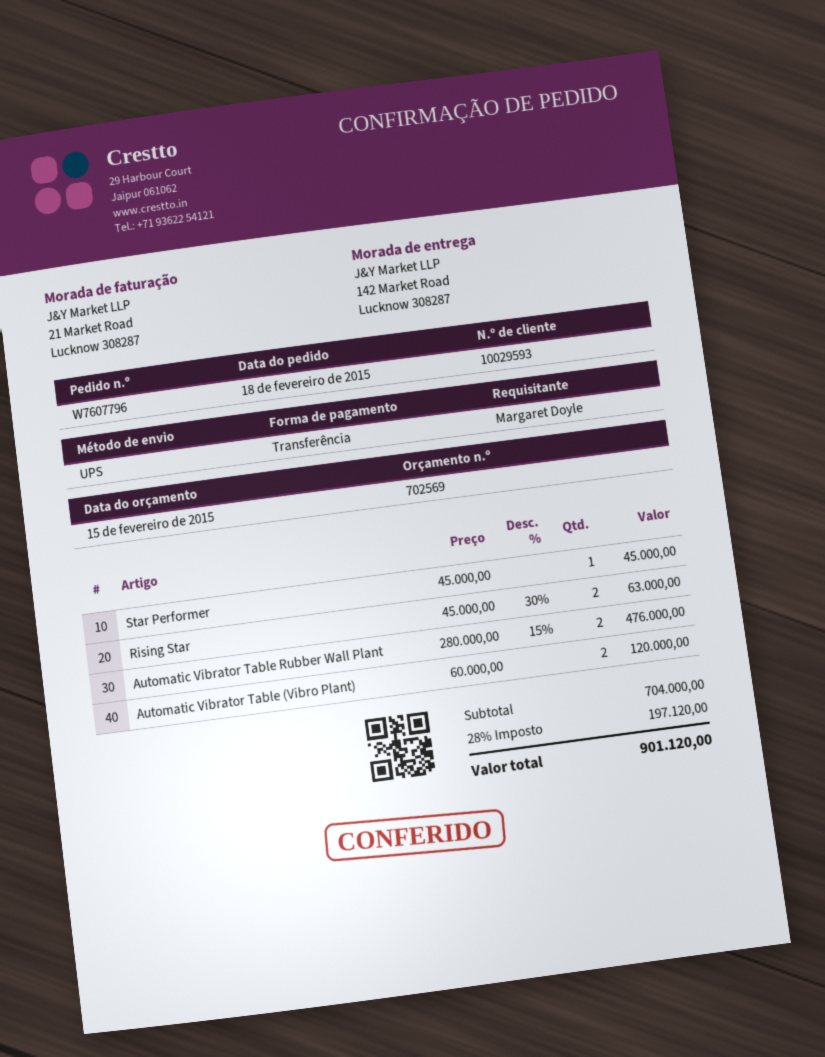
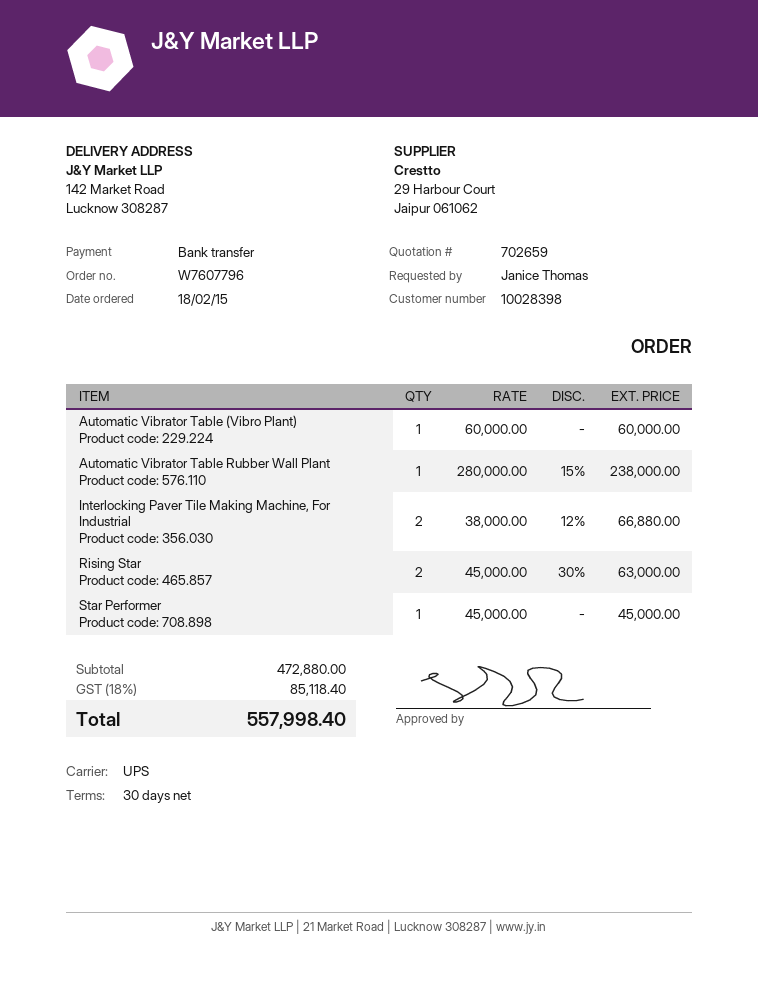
quote number: 702569 -> 702659
customer number: 10029593 -> 10028398
ordered by: Margaret Doyle -> Janice Thomas
Automatic Vibrator Table Rubber Wall Plant: 2 x 280000.00 - 15% = 476000.00 -> 1 x 280000.00 - 15% = 238000.00
Automatic Vibrator Table (Vibro Plant): 2 x 60000.00 = 120000.00 -> 1 x 60000.00 = 60000.00
Interlocking Paver Tile Making Machine, For Industrial: none -> 2 x 38000.00 - 12% = 66880.00
subtotal: 704000.00 -> 472880.00
tax: 28% = 197120.00 -> 18% = 85118.40
total: 901120.00 -> 557998.40

